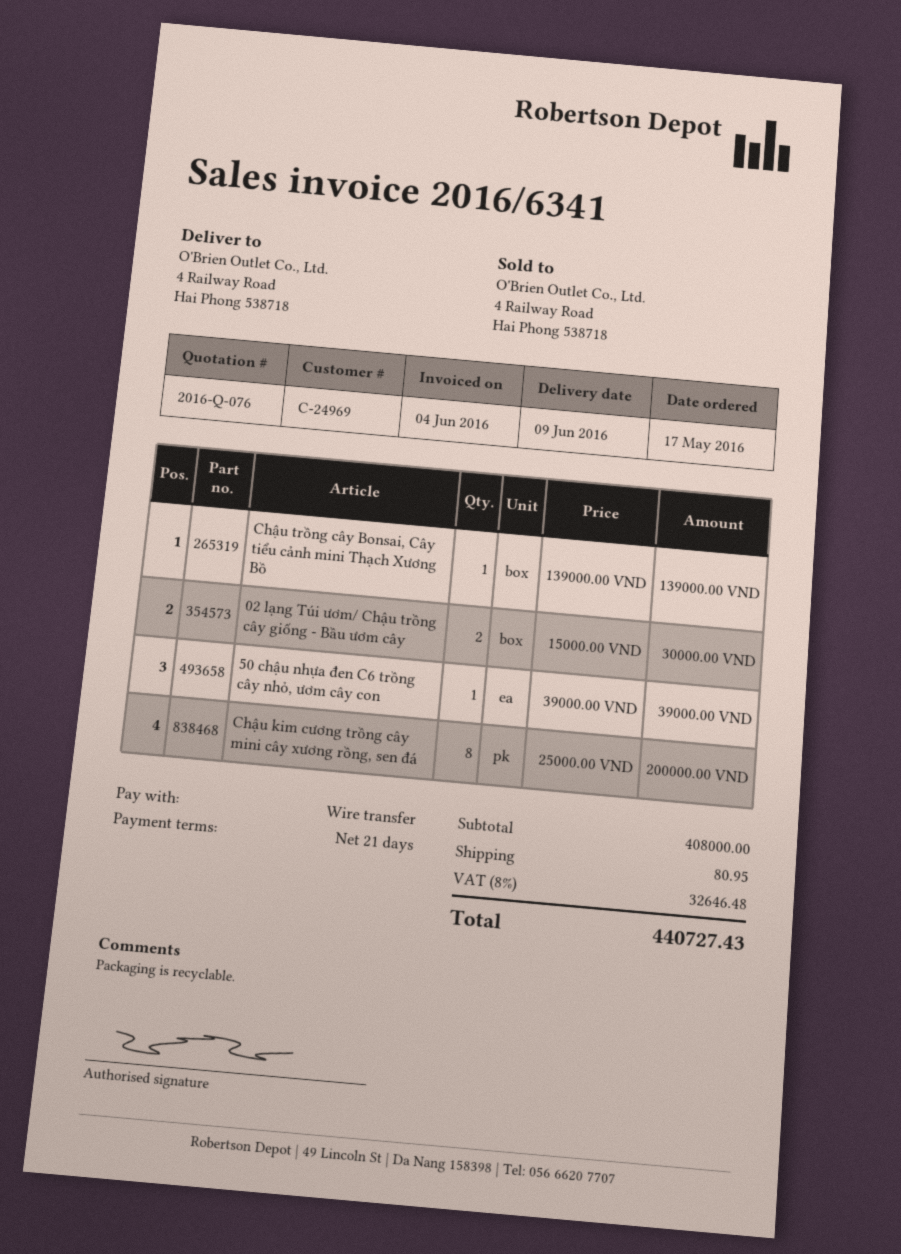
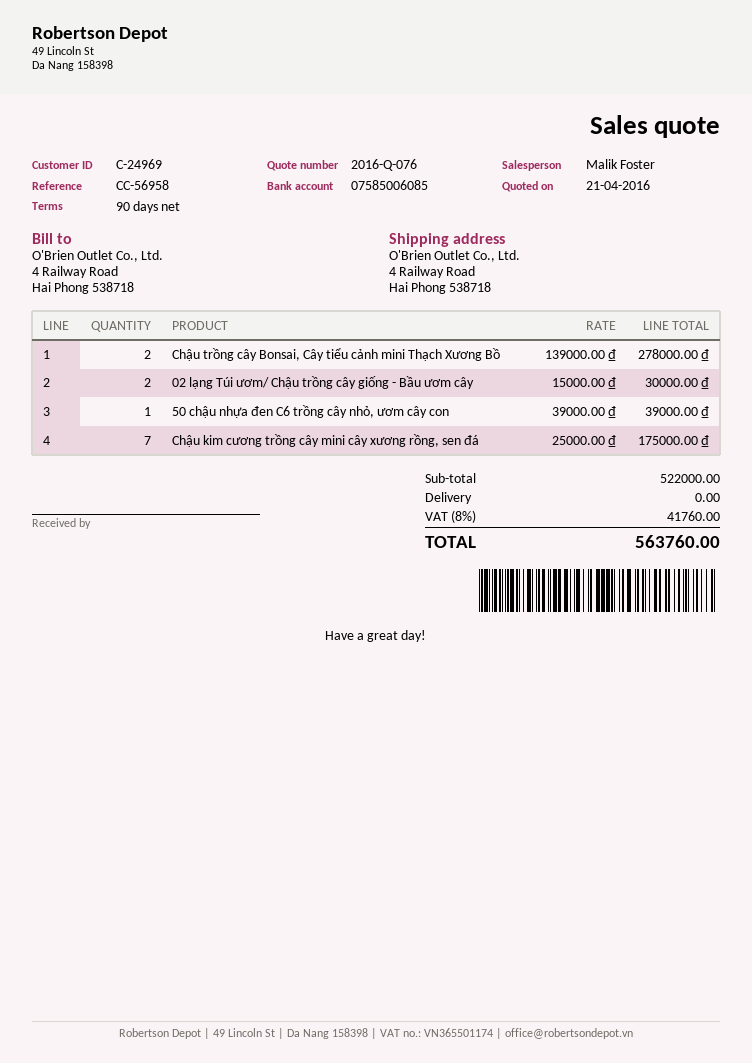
payment terms: 21 days -> 90 days
Chậu trồng cây Bonsai, Cây tiểu cảnh mini Thạch Xương Bồ: 1 x 139000.00 = 139000.00 -> 2 x 139000.00 = 278000.00
Chậu kim cương trồng cây mini cây xương rồng, sen đá: 8 x 25000.00 = 200000.00 -> 7 x 25000.00 = 175000.00
subtotal: 408000.00 -> 522000.00
shipping: 80.95 -> 0.00
tax: 8% = 32646.48 -> 8% = 41760.00
total: 440727.43 -> 563760.00

